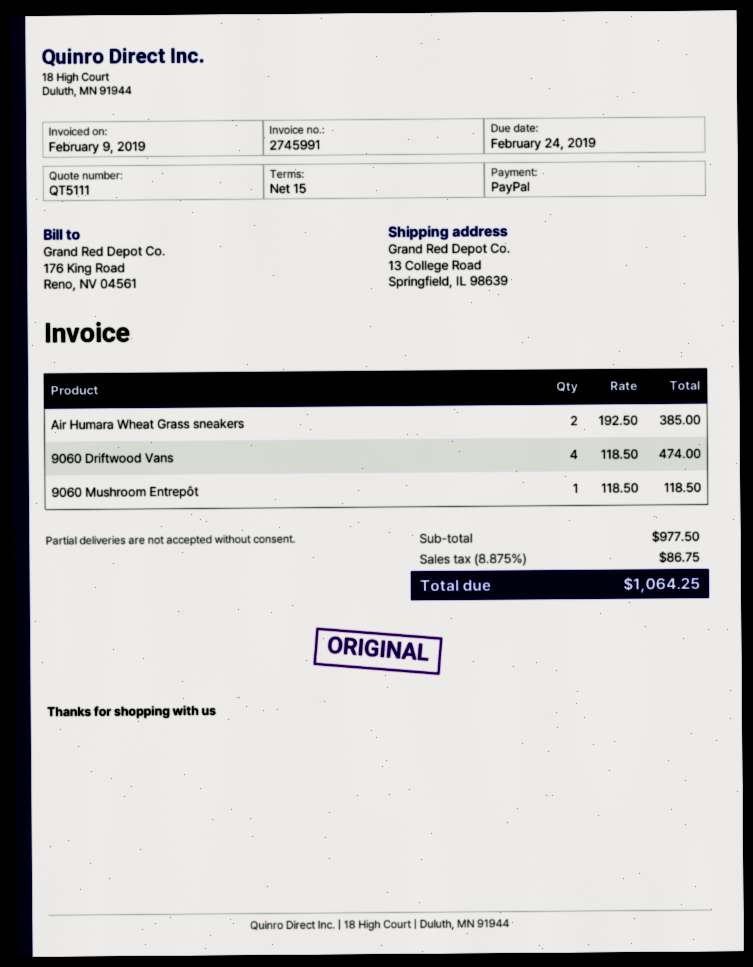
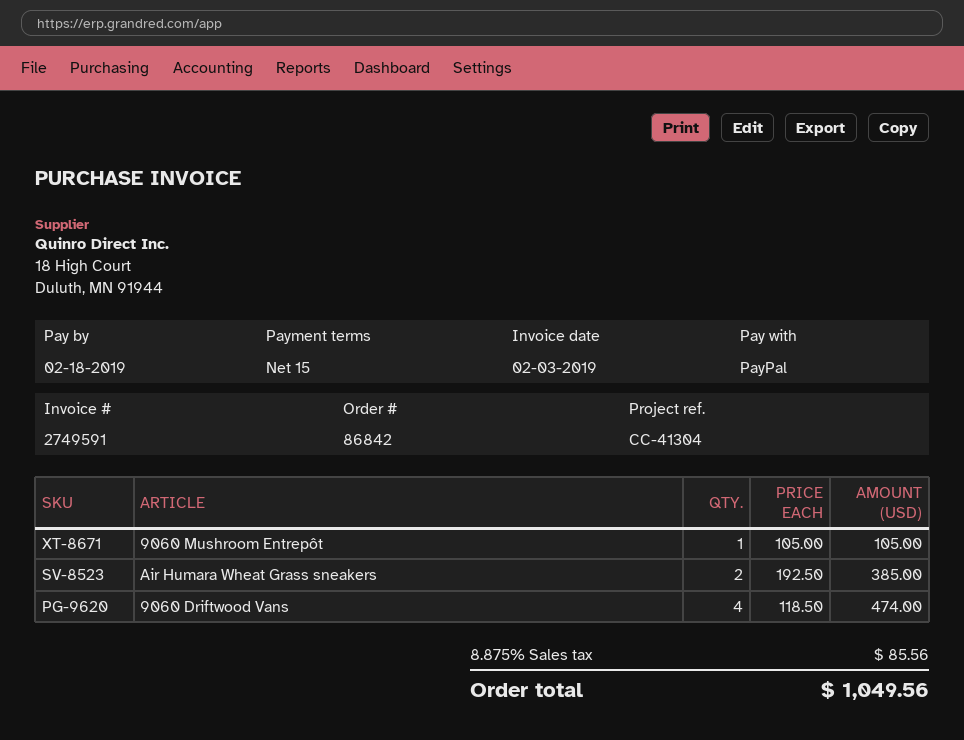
invoice number: 2745991 -> 2749591
invoice date: 2019-02-09 -> 2019-02-03
due date: 2019-02-24 -> 2019-02-18
9060 Mushroom Entrepôt: 1 x 118.50 = 118.50 -> 1 x 105.00 = 105.00
tax: 8.875% = 86.75 -> 8.875% = 85.56
total: 1064.25 -> 1049.56

